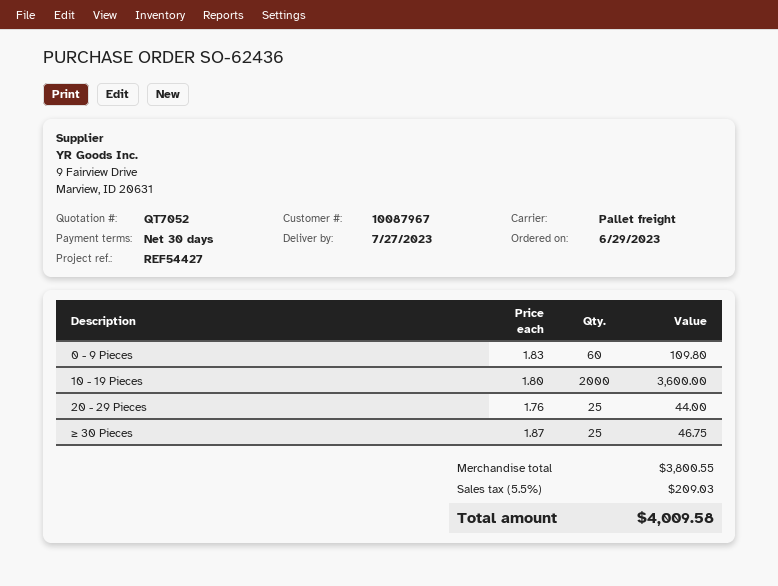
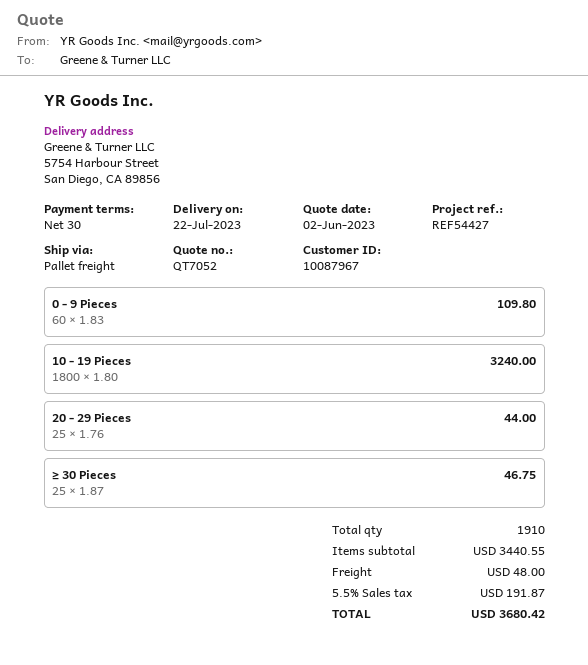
delivery date: 2023-07-27 -> 2023-07-22
10 - 19 Pieces: 2000 x 1.80 = 3600.00 -> 1800 x 1.80 = 3240.00
subtotal: 3800.55 -> 3440.55
shipping: none -> 48.00
tax: 5.5% = 209.03 -> 5.5% = 191.87
total: 4009.58 -> 3680.42

